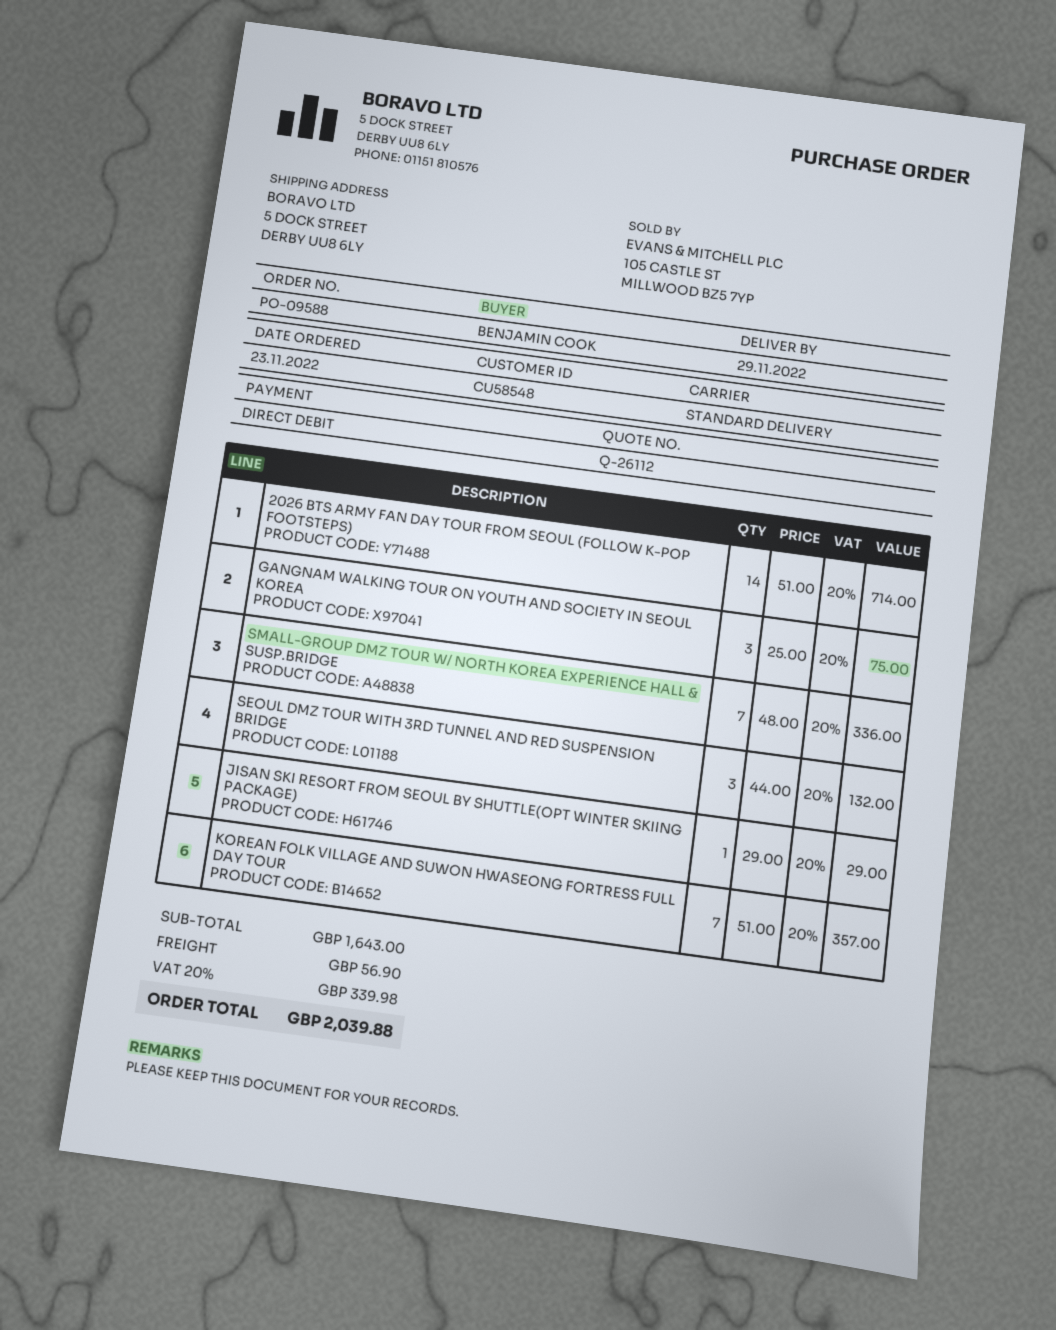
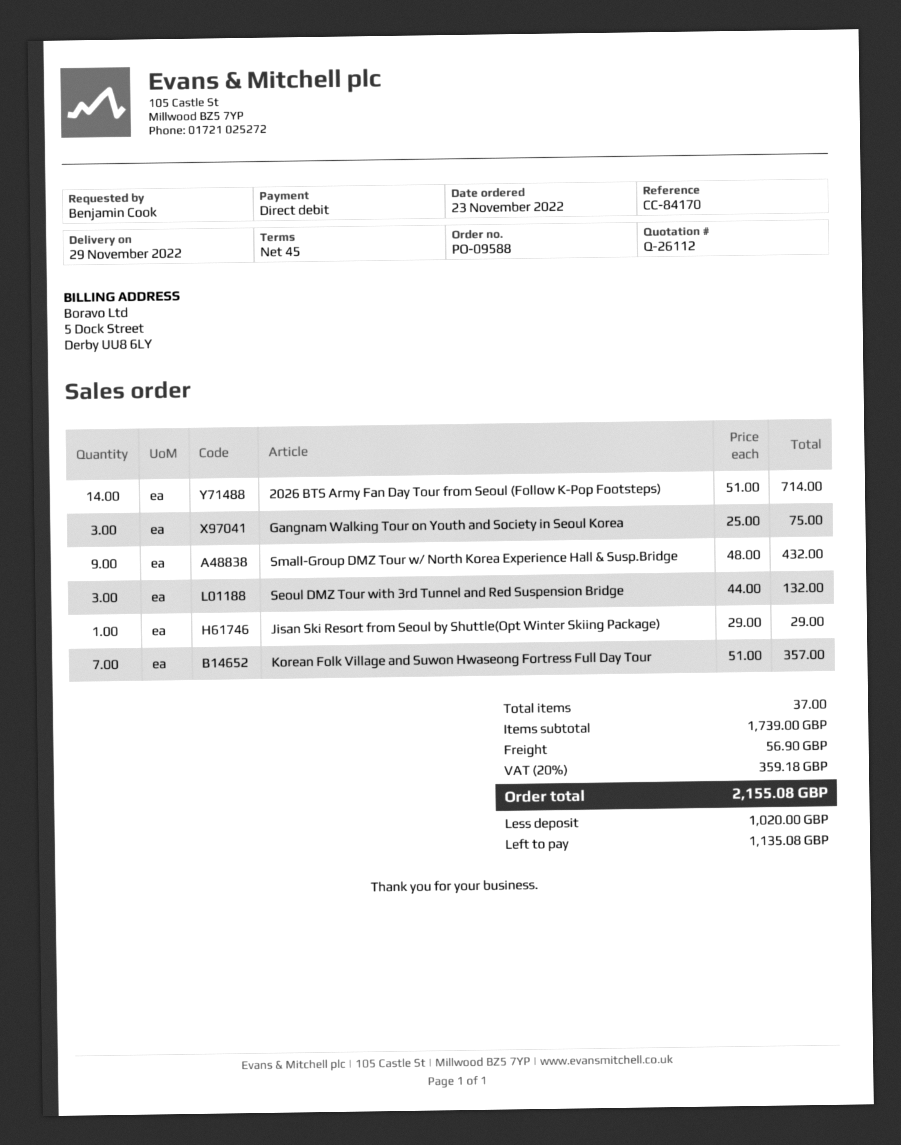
SMALL-GROUP DMZ TOUR W/ NORTH KOREA EXPERIENCE HALL & SUSP.BRIDGE: 7 x 48.00 = 336.00 -> 9 x 48.00 = 432.00
subtotal: 1643.00 -> 1739.00
tax: 20% = 339.98 -> 20% = 359.18
total: 2039.88 -> 2155.08

